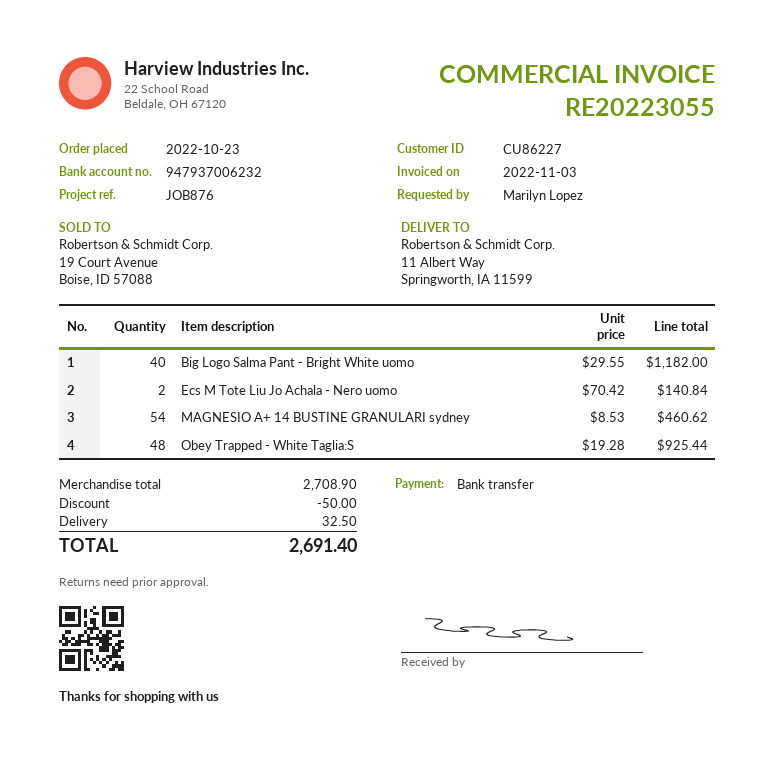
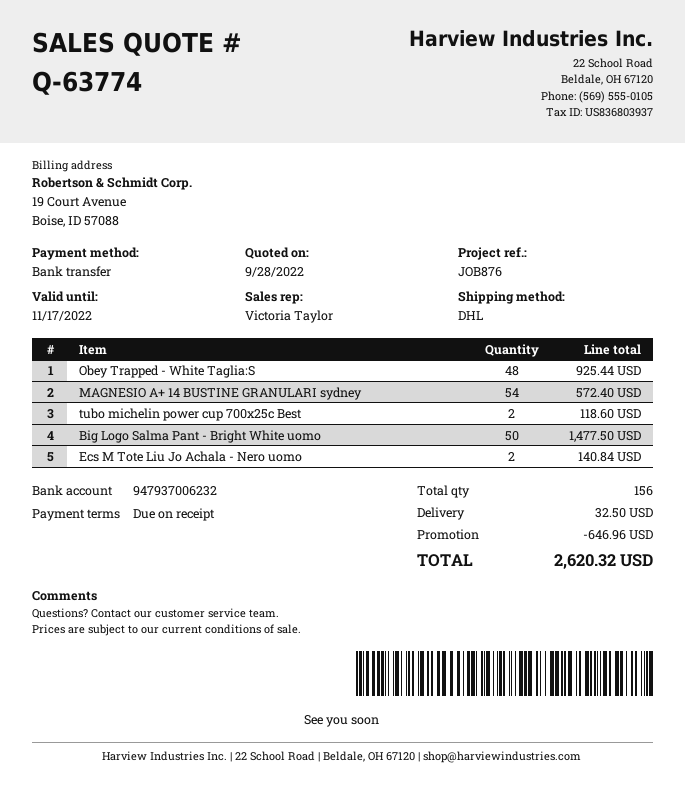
Big Logo Salma Pant - Bright White uomo: 40 for 1182.00 -> 50 for 1477.50
MAGNESIO A+ 14 BUSTINE GRANULARI sydney: 54 for 460.62 -> 54 for 572.40
tubo michelin power cup 700x25c Best: none -> 2 for 118.60
discount: 50.00 -> 646.96
total: 2691.40 -> 2620.32

